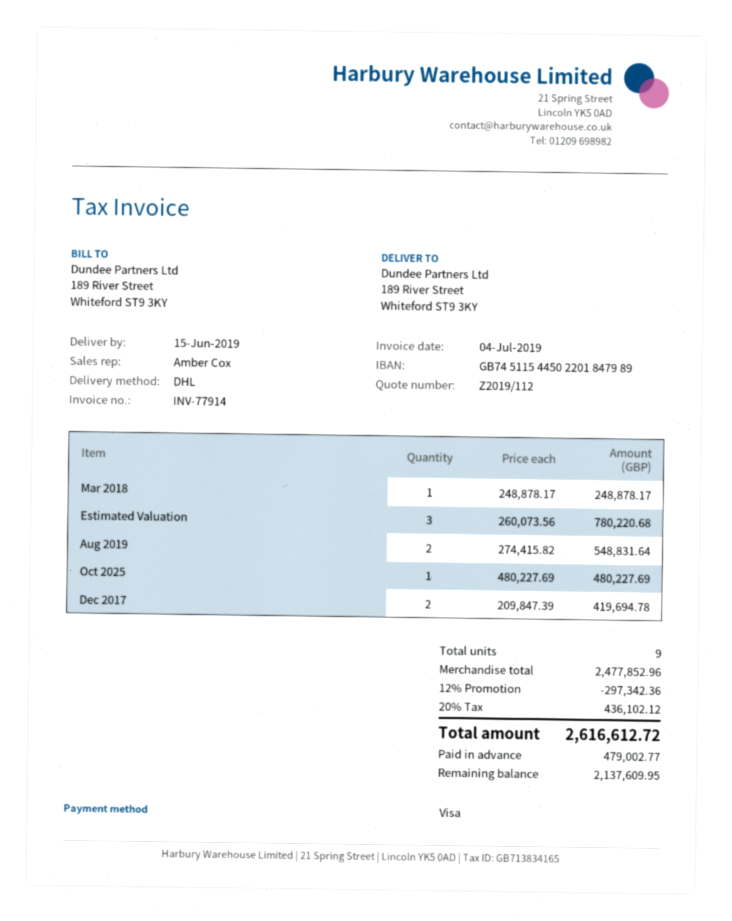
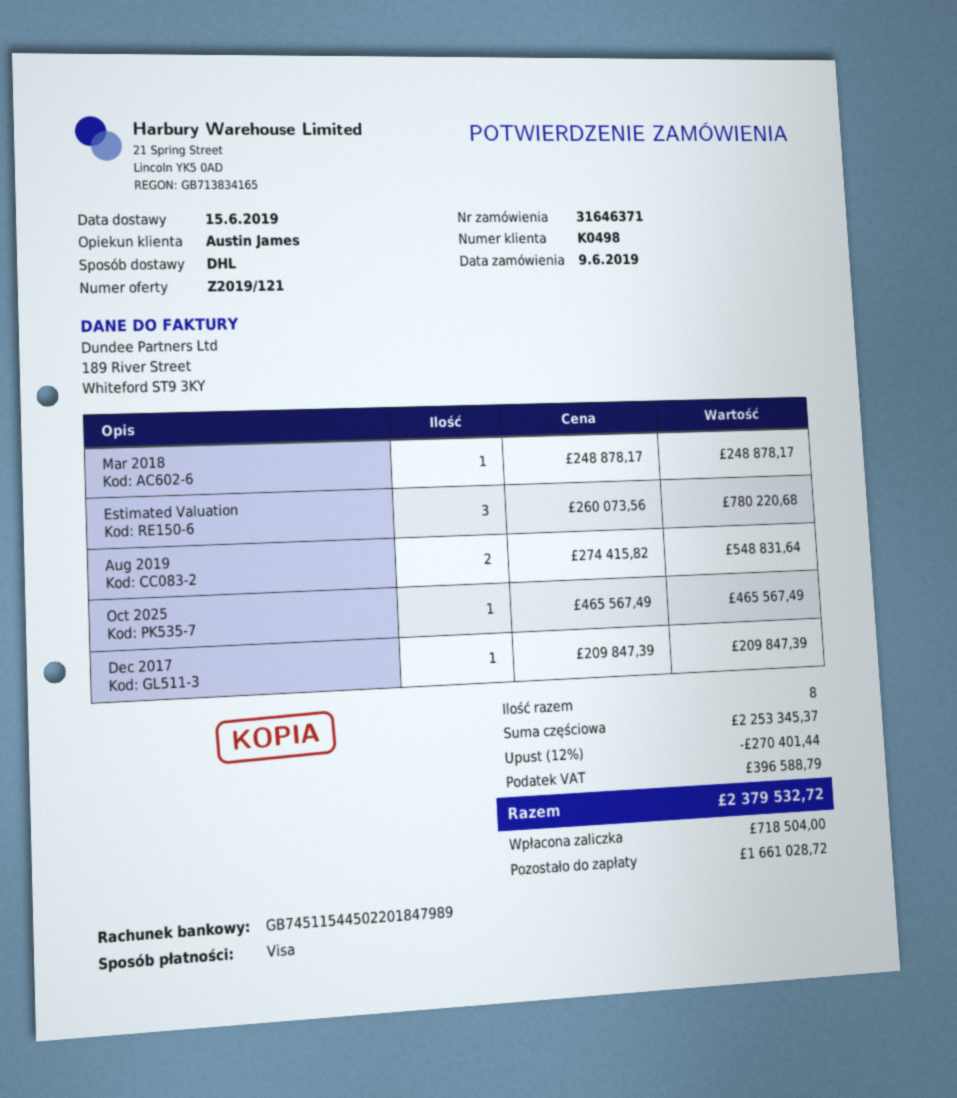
quote number: Z2019/112 -> Z2019/121
sales rep: Amber Cox -> Austin James
Oct 2025: 1 x 480227.69 = 480227.69 -> 1 x 465567.49 = 465567.49
Dec 2017: 2 x 209847.39 = 419694.78 -> 1 x 209847.39 = 209847.39
total quantity: 9 -> 8
subtotal: 2477852.96 -> 2253345.37
discount: 12% = 297342.36 -> 12% = 270401.44
tax: 436102.12 -> 396588.79
total: 2616612.72 -> 2379532.72
deposit: 479002.77 -> 718504.00
balance: 2137609.95 -> 1661028.72

